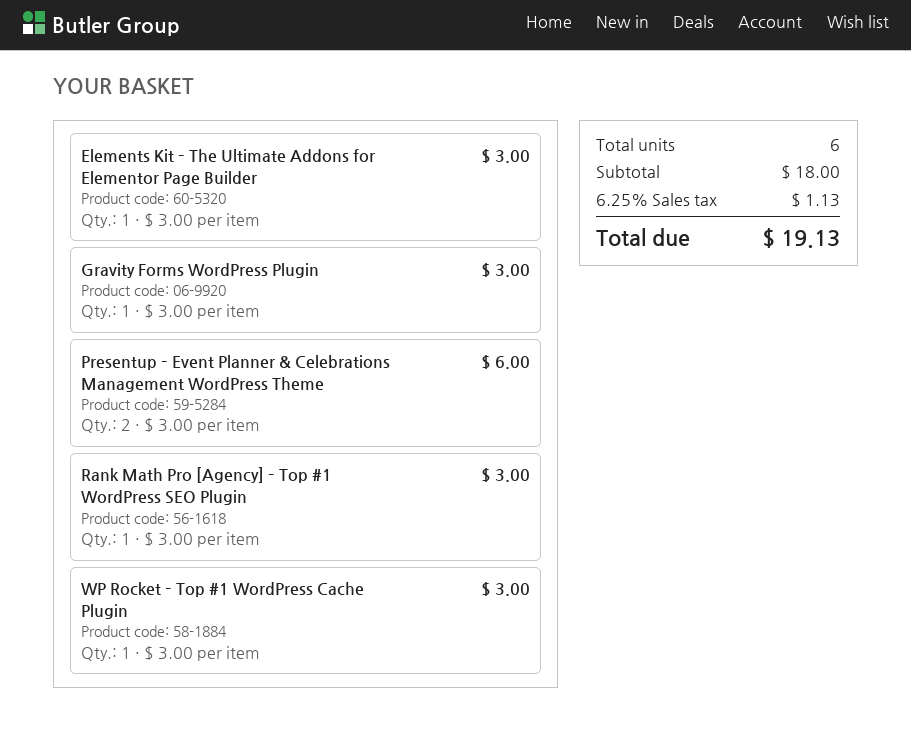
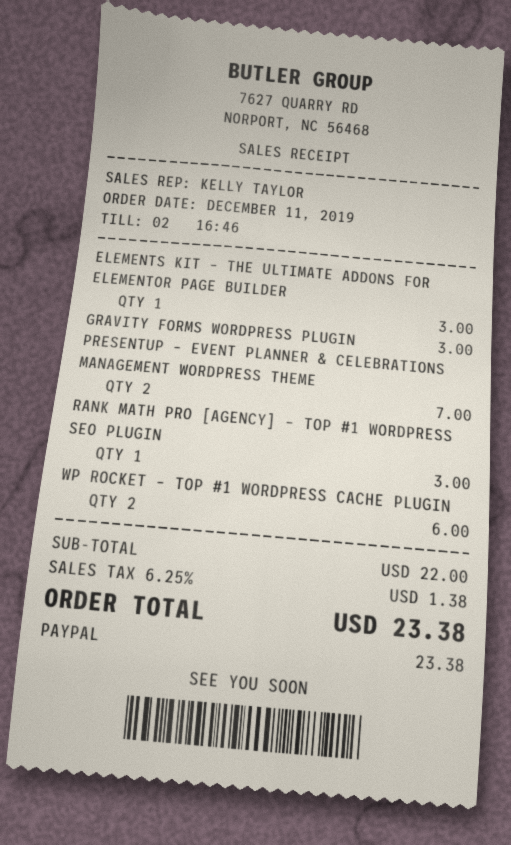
Presentup – Event Planner & Celebrations Management WordPress Theme: 2 for 6.00 -> 2 for 7.00
WP Rocket – Top #1 WordPress Cache Plugin: 1 for 3.00 -> 2 for 6.00
subtotal: 18.00 -> 22.00
tax: 6.25% = 1.13 -> 6.25% = 1.38
total: 19.13 -> 23.38

